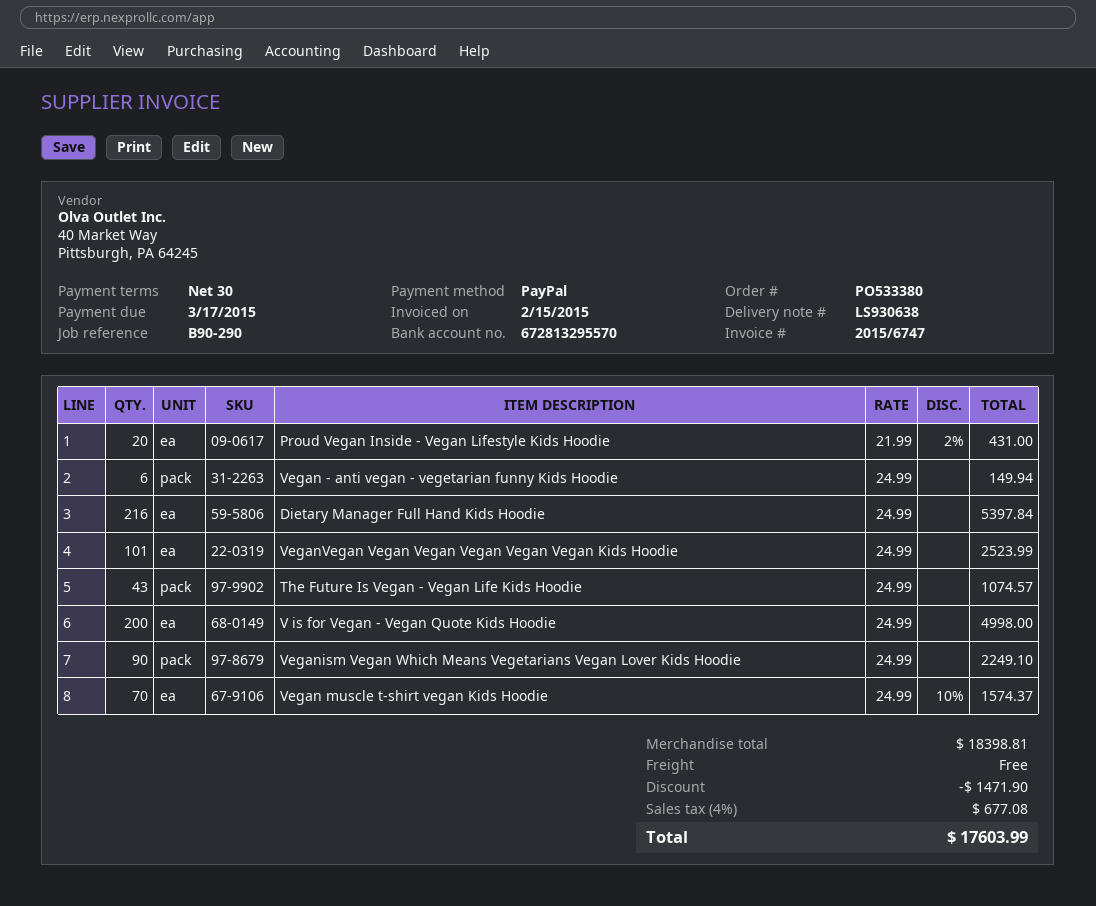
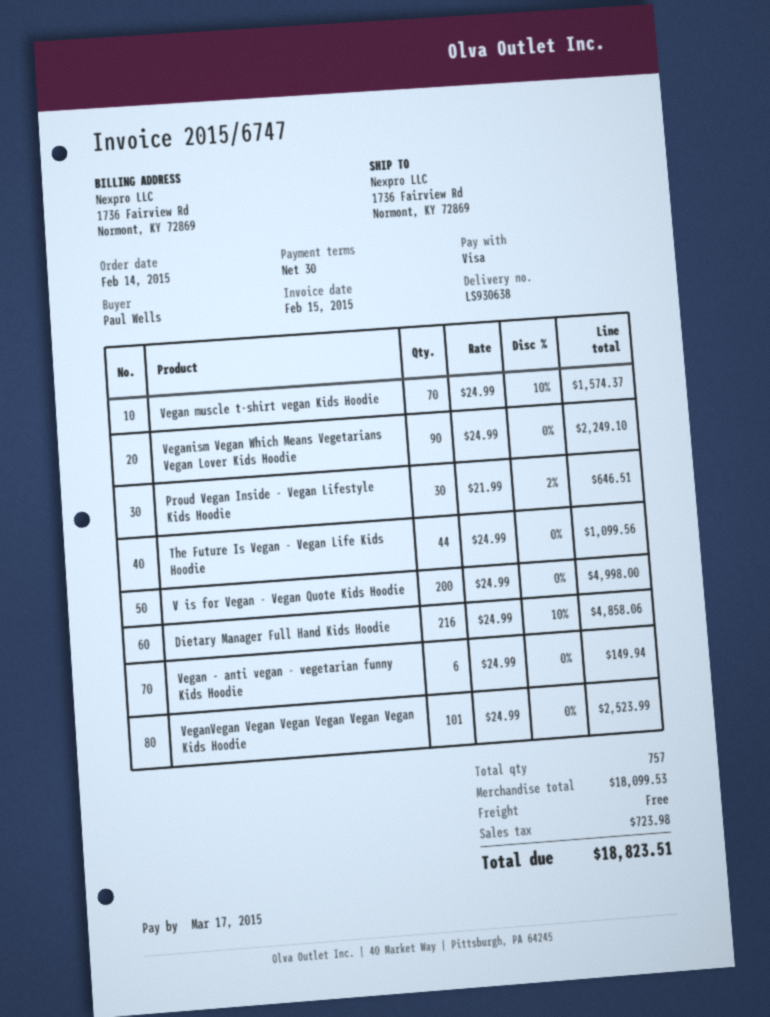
payment method: PayPal -> Visa
Proud Vegan Inside - Vegan Lifestyle Kids Hoodie: 20 x 21.99 - 2% = 431.00 -> 30 x 21.99 - 2% = 646.51
Dietary Manager Full Hand Kids Hoodie: 216 x 24.99 = 5397.84 -> 216 x 24.99 - 10% = 4858.06
The Future Is Vegan - Vegan Life Kids Hoodie: 43 x 24.99 = 1074.57 -> 44 x 24.99 = 1099.56
subtotal: 18398.81 -> 18099.53
discount: 1471.90 -> none
tax: 677.08 -> 723.98
total: 17603.99 -> 18823.51

